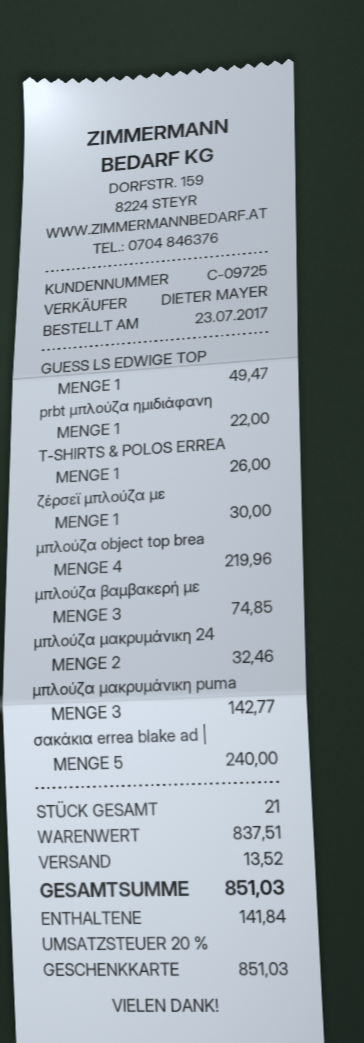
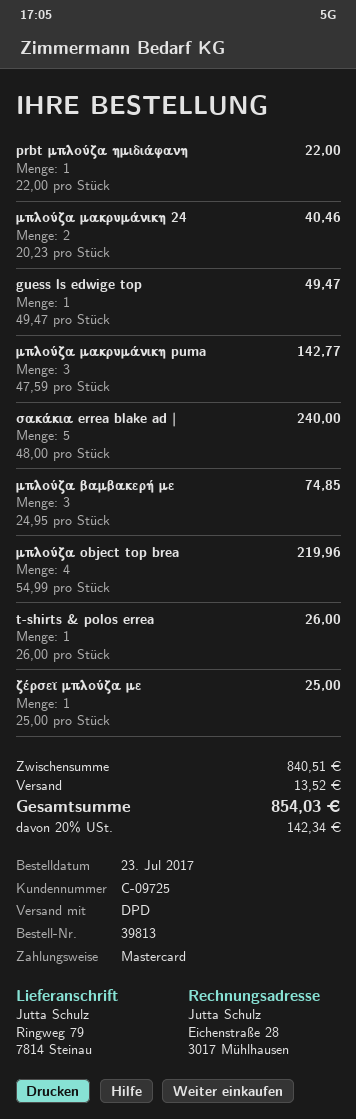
payment method: gift card -> Mastercard
ζέρσεϊ μπλούζα με: 1 for 30.00 -> 1 for 25.00
μπλούζα μακρυμάνικη 24: 2 for 32.46 -> 2 for 40.46
subtotal: 837.51 -> 840.51
tax: 20% = 141.84 -> 20% = 142.34
total: 851.03 -> 854.03

